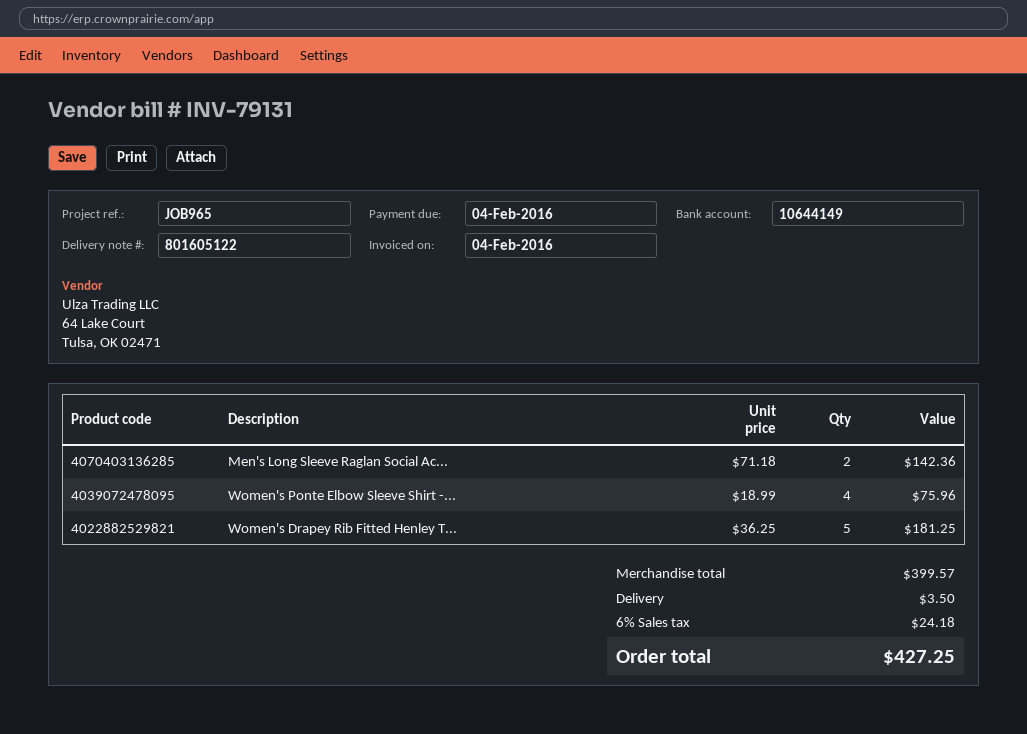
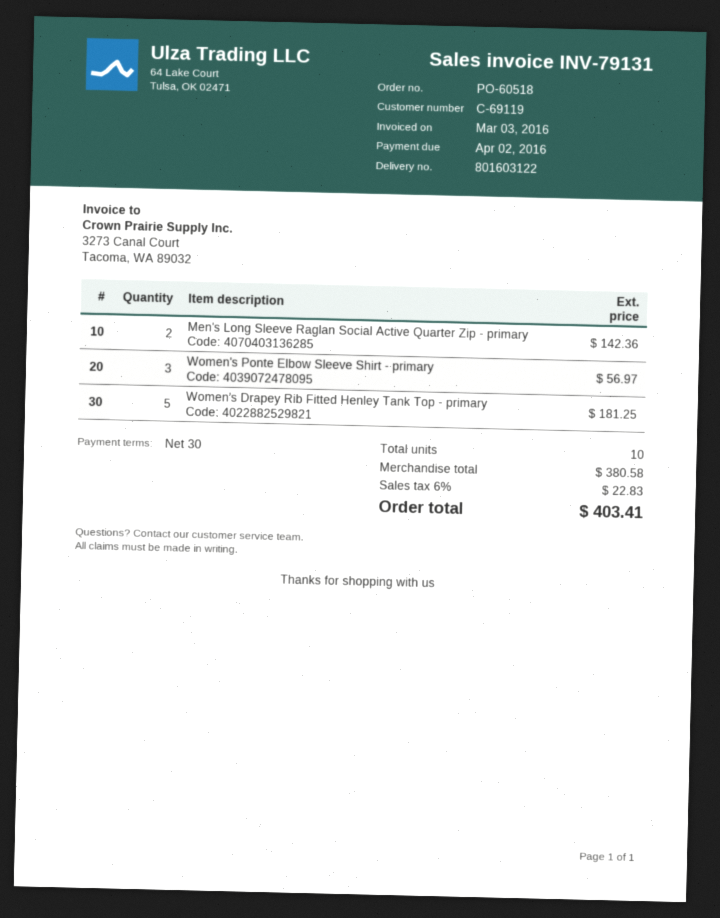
delivery note number: 801605122 -> 801603122
invoice date: 2016-02-04 -> 2016-03-03
due date: 2016-02-04 -> 2016-04-02
Women's Ponte Elbow Sleeve Shirt -...: 4 for 75.96 -> 3 for 56.97
subtotal: 399.57 -> 380.58
shipping: 3.50 -> none
tax: 6% = 24.18 -> 6% = 22.83
total: 427.25 -> 403.41

